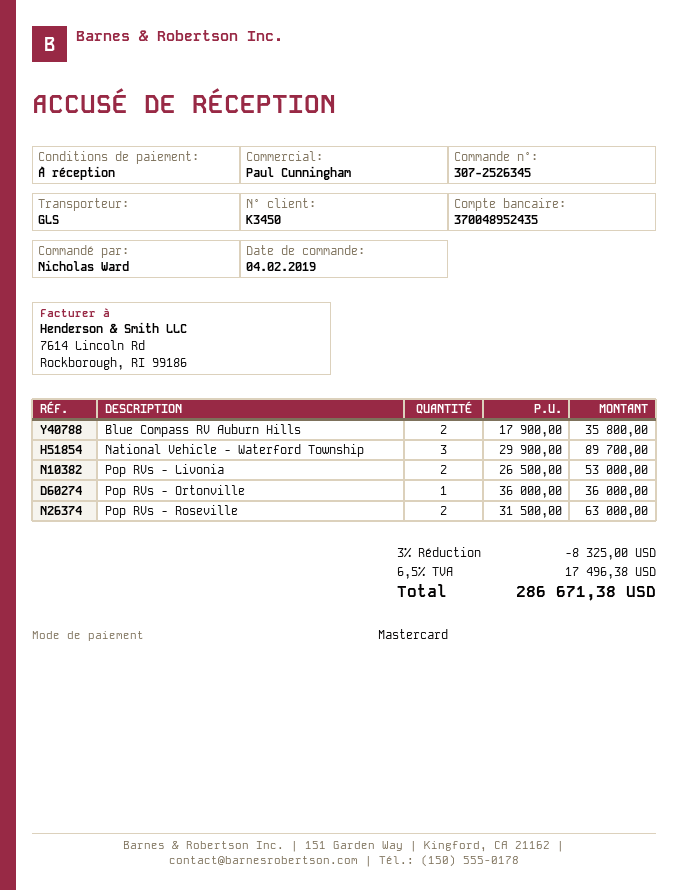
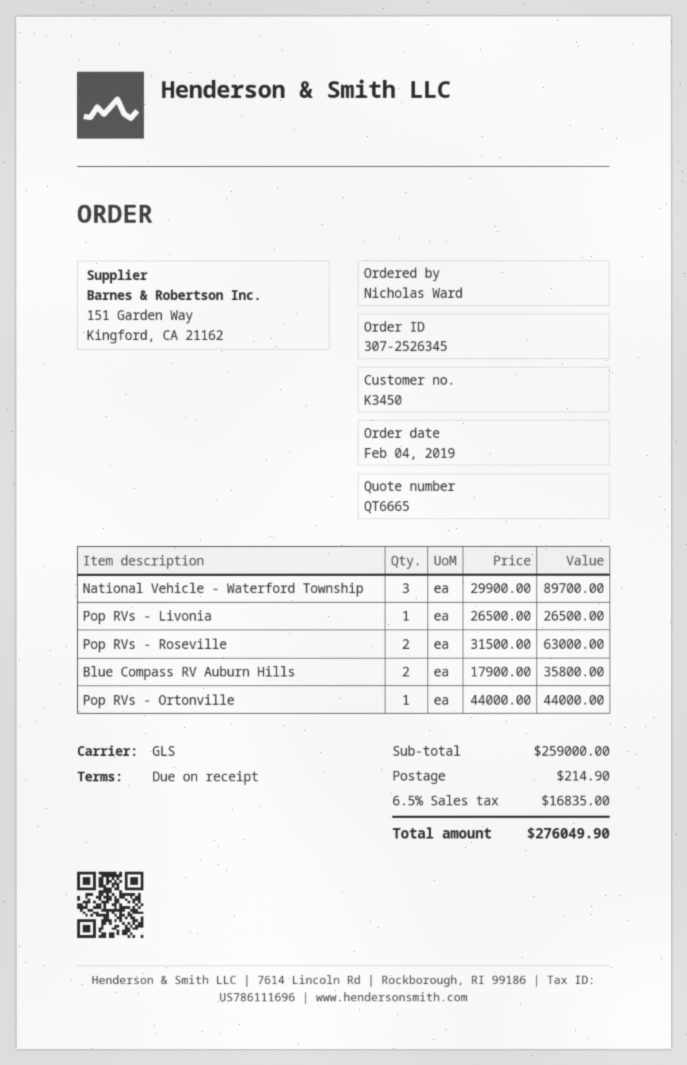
Pop RVs - Livonia: 2 x 26500.00 = 53000.00 -> 1 x 26500.00 = 26500.00
Pop RVs - Ortonville: 1 x 36000.00 = 36000.00 -> 1 x 44000.00 = 44000.00
discount: 3% = 8325.00 -> none
shipping: none -> 214.90
tax: 6.5% = 17496.38 -> 6.5% = 16835.00
total: 286671.38 -> 276049.90

